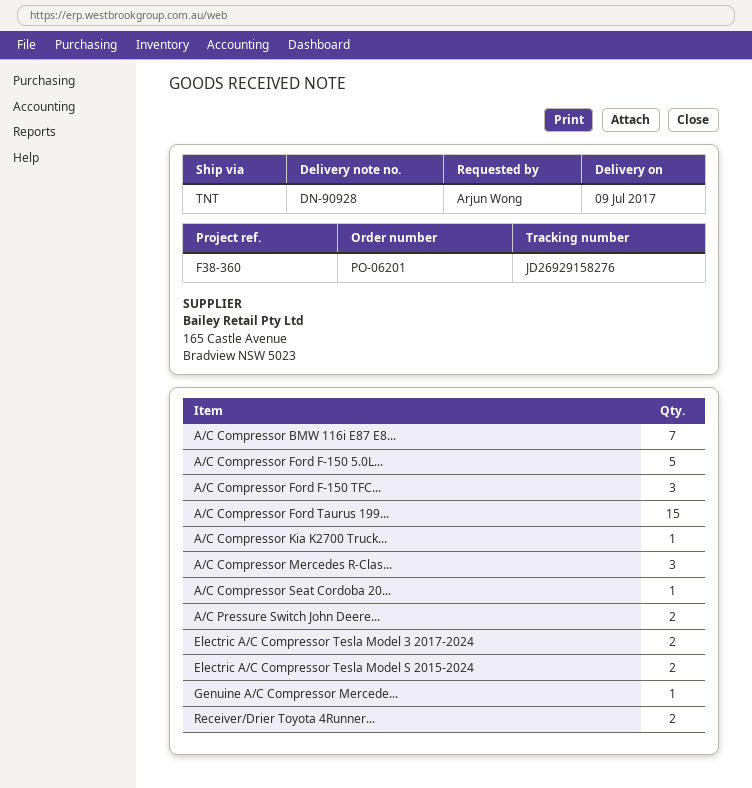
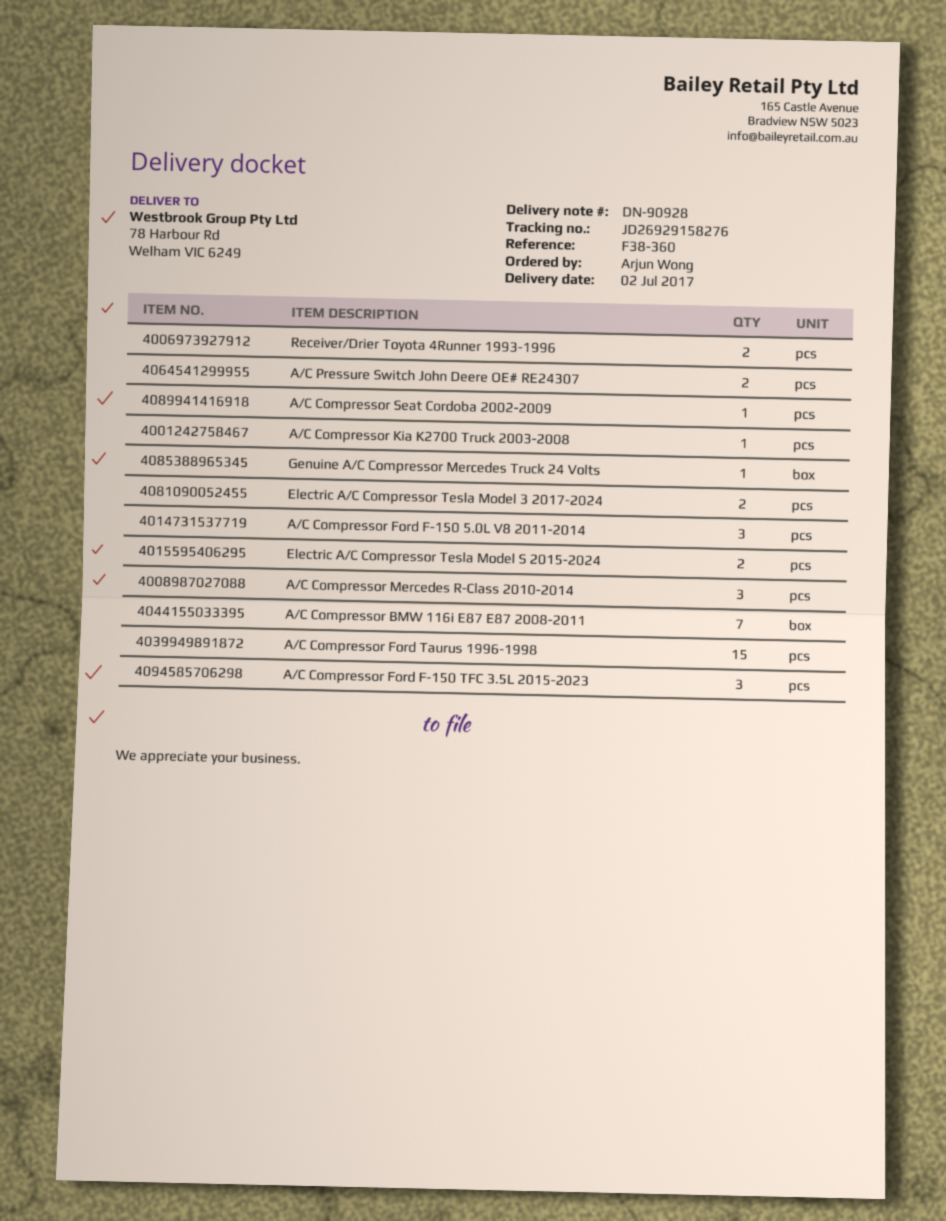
delivery date: 2017-07-09 -> 2017-07-02
A/C Compressor Ford F-150 5.0L...: 5 -> 3

